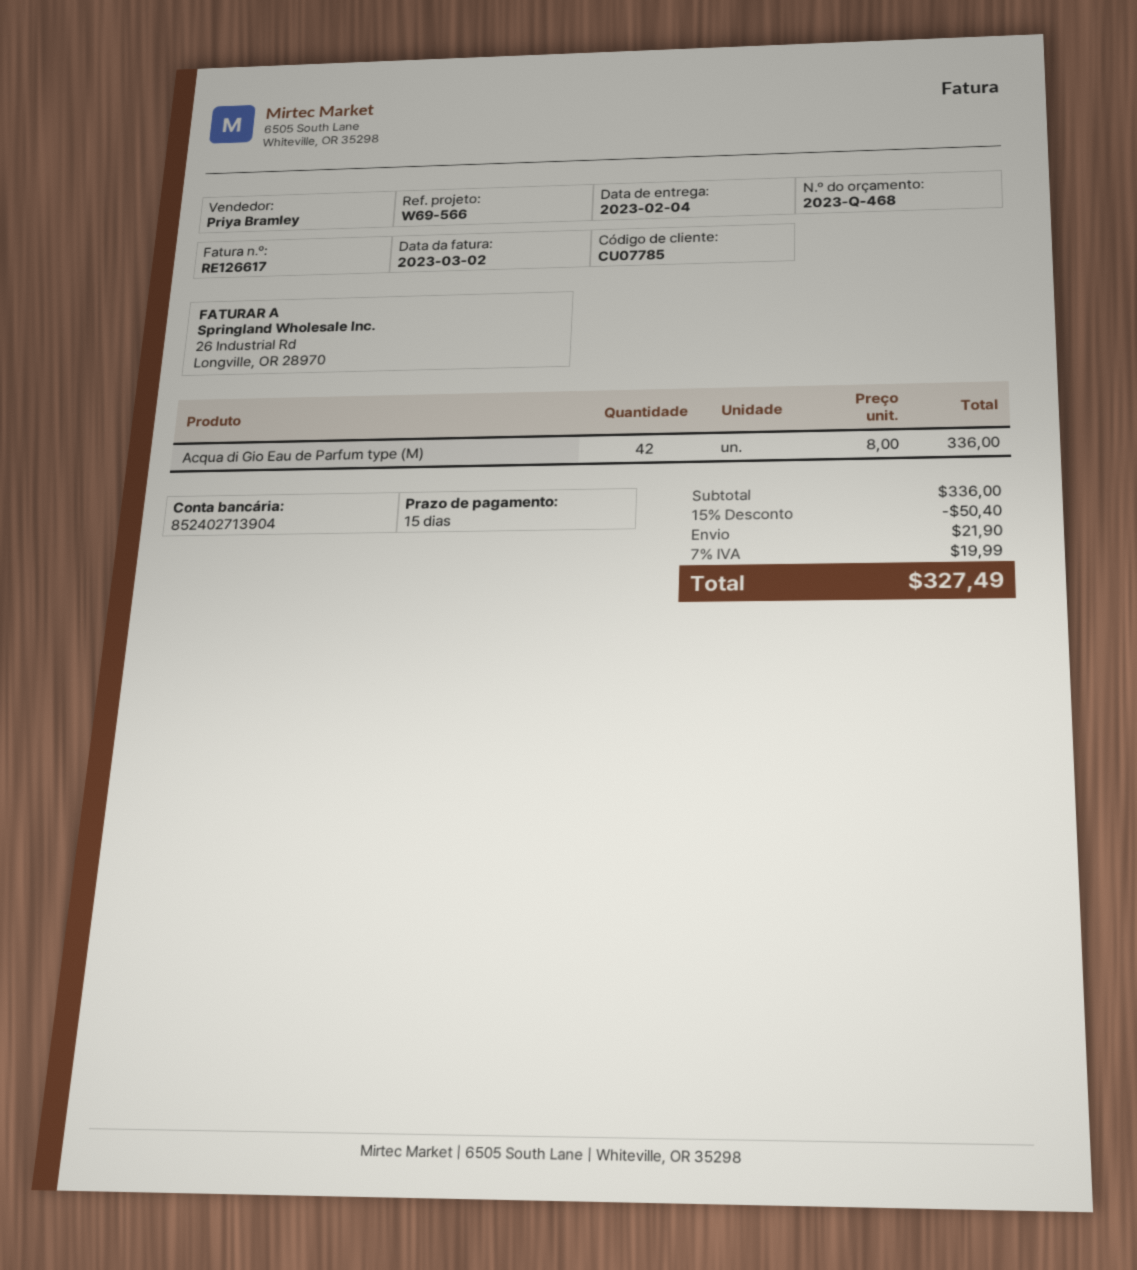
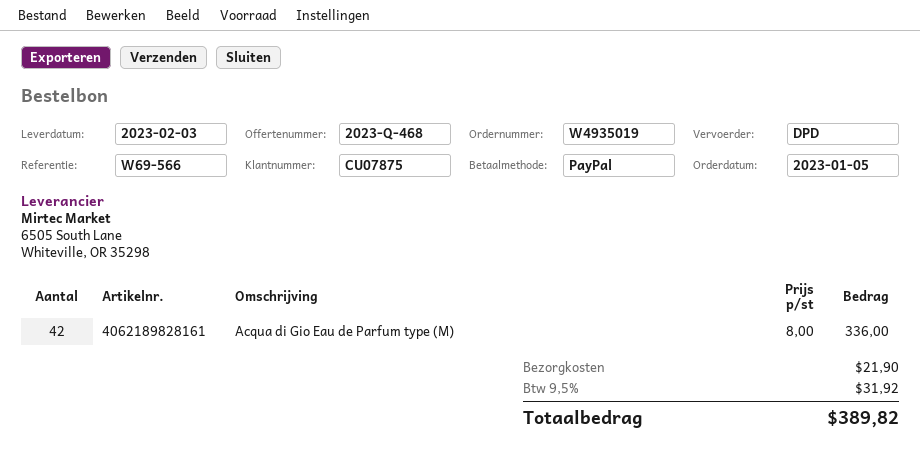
delivery date: 2023-02-04 -> 2023-02-03
customer number: CU07785 -> CU07875
discount: 15% = 50.40 -> none
tax: 7% = 19.99 -> 9.5% = 31.92
total: 327.49 -> 389.82

